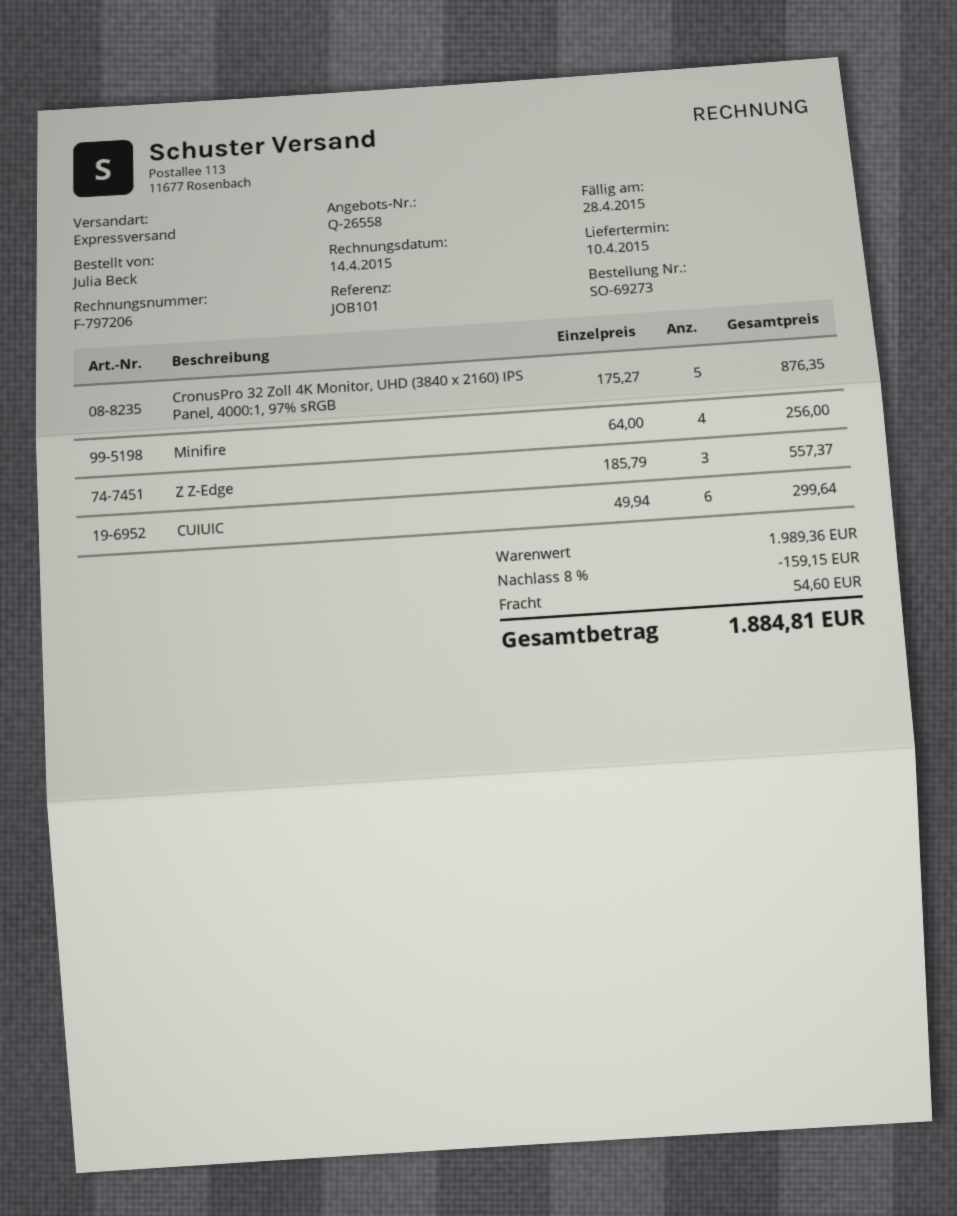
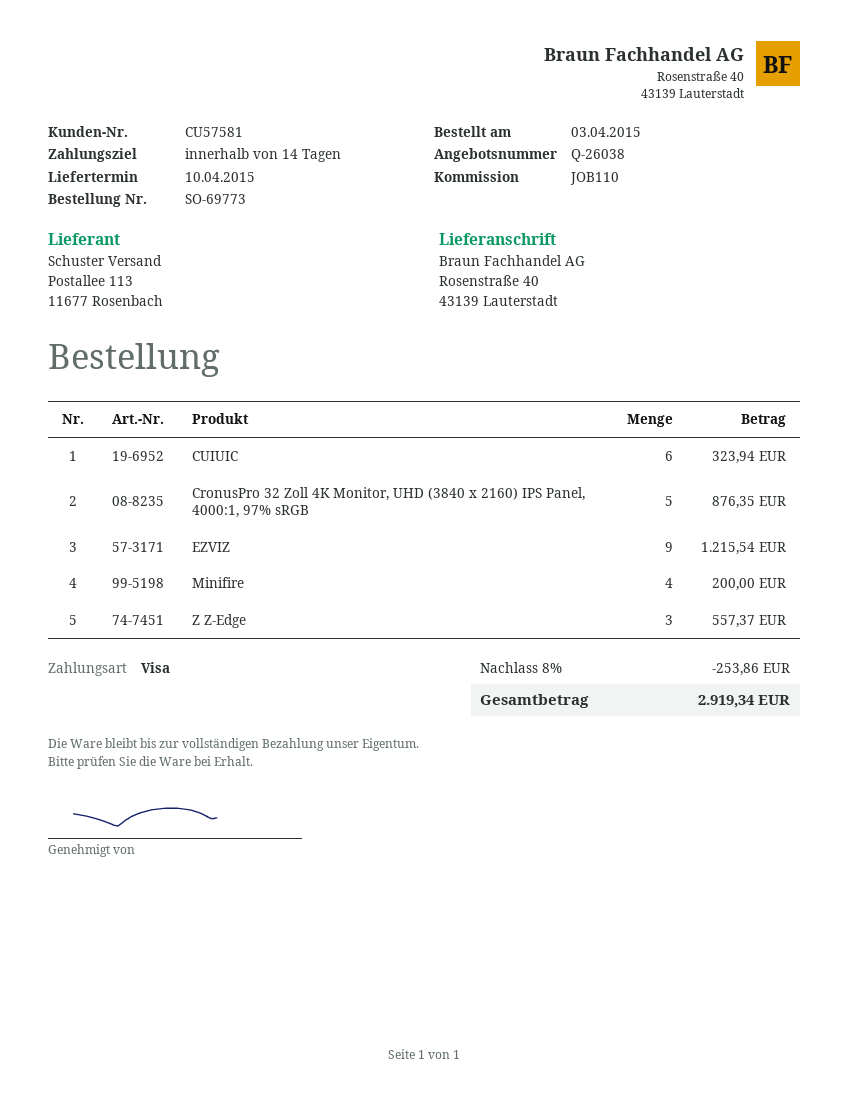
quote number: Q-26558 -> Q-26038
order number: SO-69273 -> SO-69773
reference: JOB101 -> JOB110
Minifire: 4 for 256.00 -> 4 for 200.00
CUIUIC: 6 for 299.64 -> 6 for 323.94
EZVIZ: none -> 9 for 1215.54
discount: 8% = 159.15 -> 8% = 253.86
shipping: 54.60 -> none
total: 1884.81 -> 2919.34

